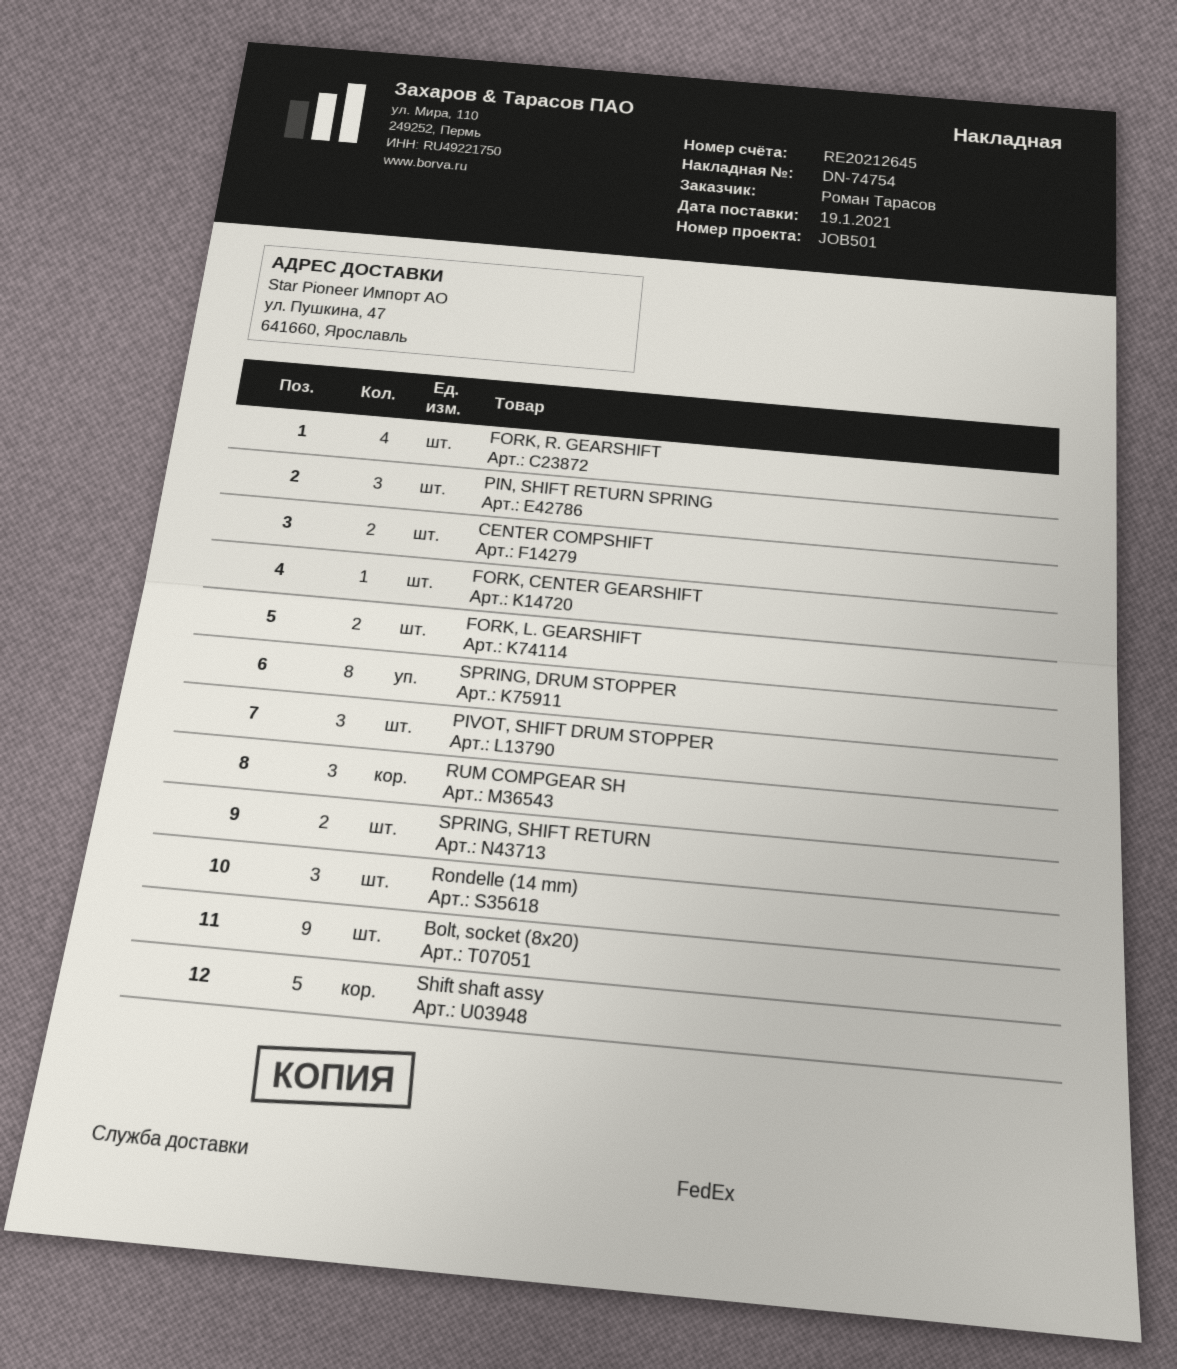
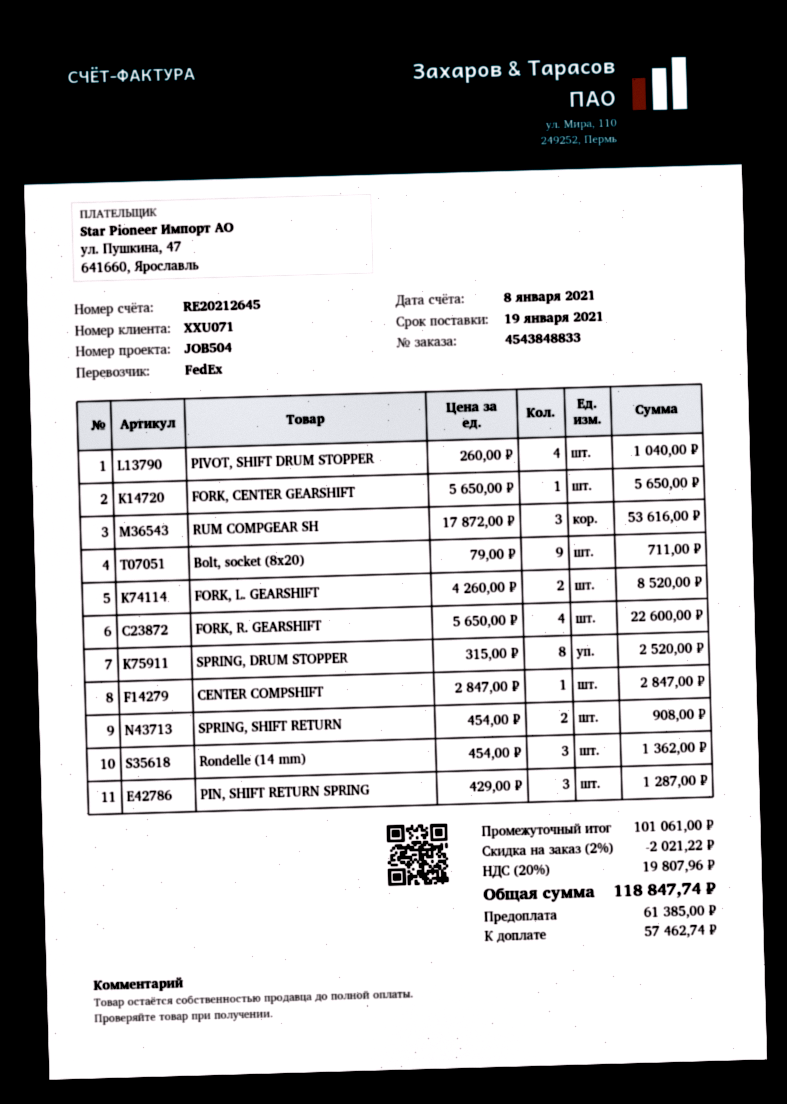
reference: JOB501 -> JOB504
CENTER COMPSHIFT: 2 -> 1
PIVOT, SHIFT DRUM STOPPER: 3 -> 4
Shift shaft assy: 5 -> none

